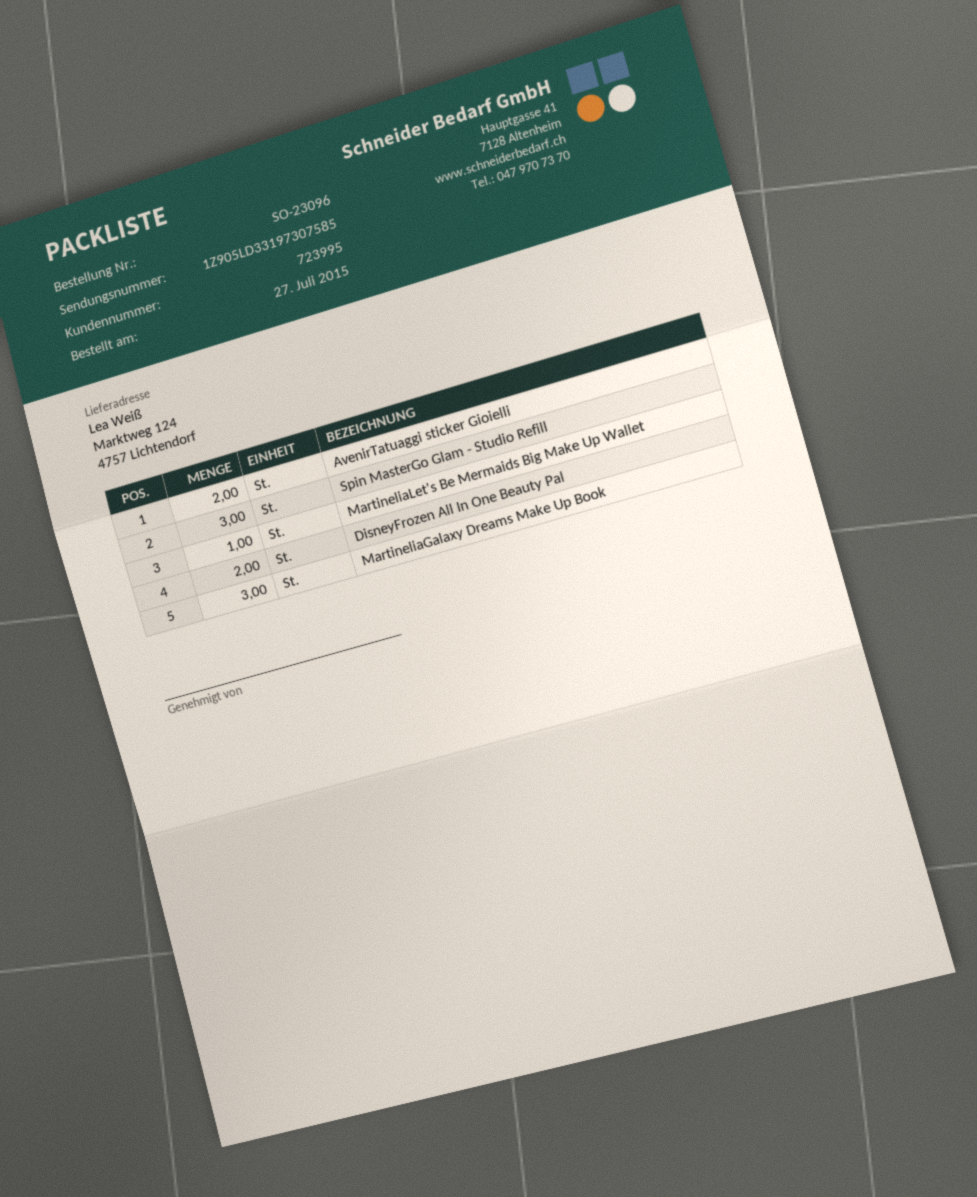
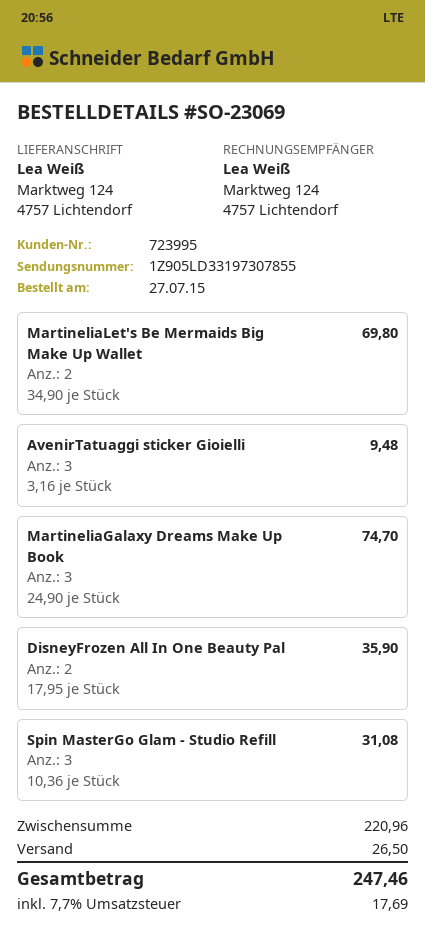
order number: SO-23096 -> SO-23069
tracking number: 1Z905LD33197307585 -> 1Z905LD33197307855
AvenirTatuaggi sticker Gioielli: 2 -> 3
MartineliaLet's Be Mermaids Big Make Up Wallet: 1 -> 2

